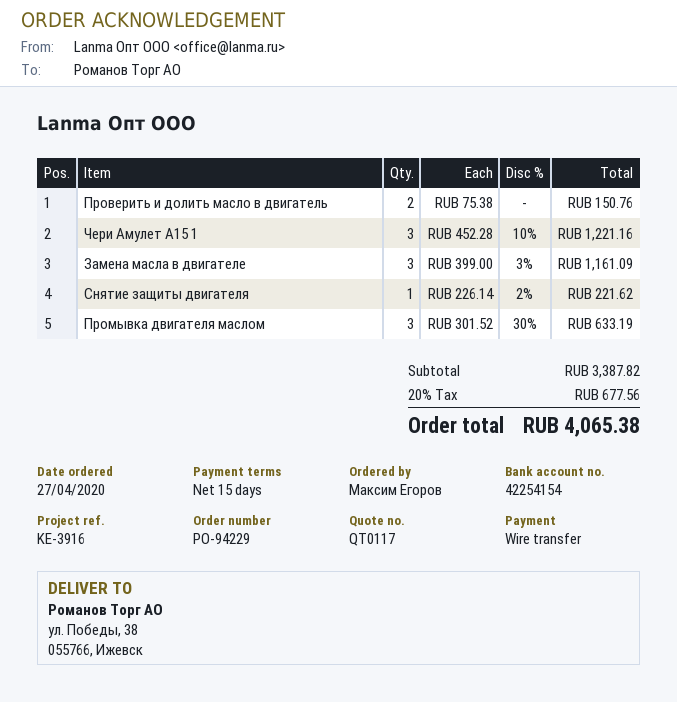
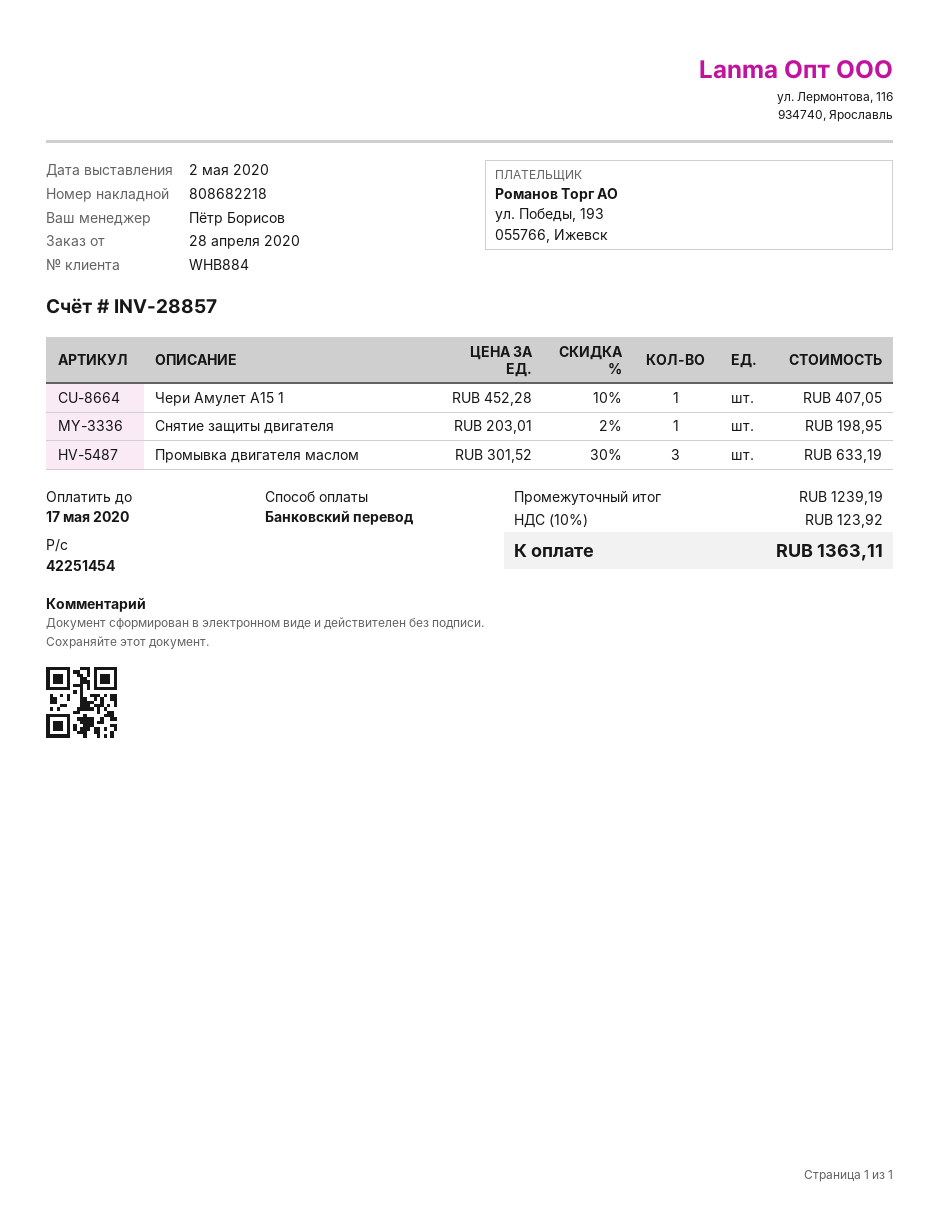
order date: 2020-04-27 -> 2020-04-28
bank account: 42254154 -> 42251454
Проверить и долить масло в двигатель: 2 x 75.38 = 150.76 -> none
Чери Амулет А15 1: 3 x 452.28 - 10% = 1221.16 -> 1 x 452.28 - 10% = 407.05
Замена масла в двигателе: 3 x 399.00 - 3% = 1161.09 -> none
Снятие защиты двигателя: 1 x 226.14 - 2% = 221.62 -> 1 x 203.01 - 2% = 198.95
subtotal: 3387.82 -> 1239.19
tax: 20% = 677.56 -> 10% = 123.92
total: 4065.38 -> 1363.11

